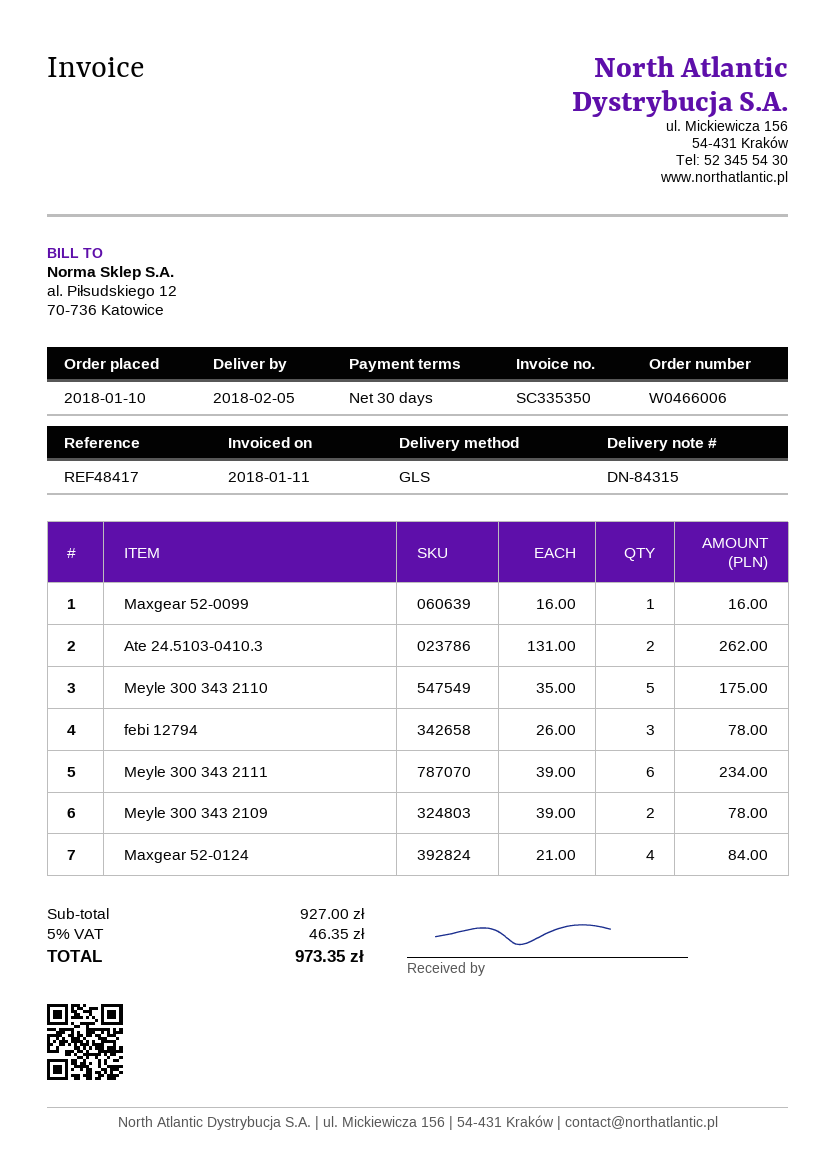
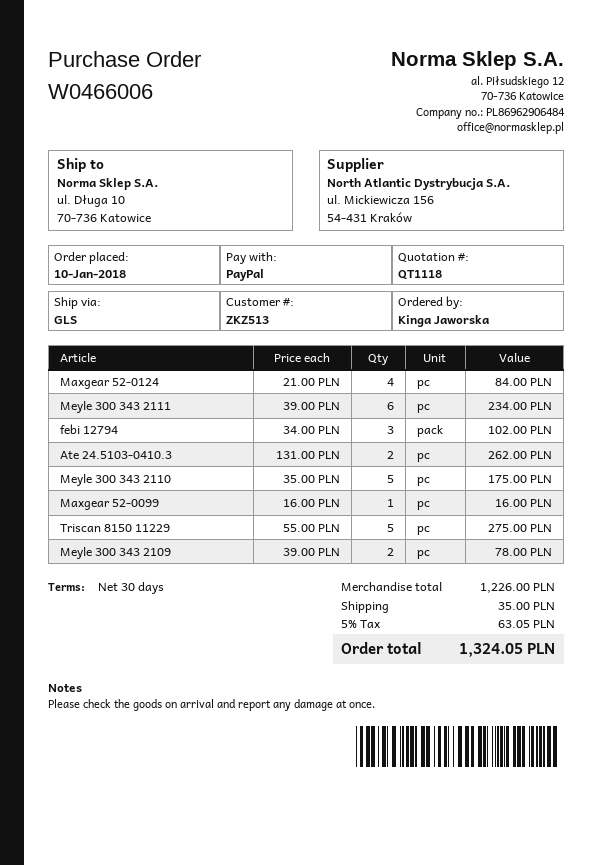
febi 12794: 3 x 26.00 = 78.00 -> 3 x 34.00 = 102.00
Triscan 8150 11229: none -> 5 x 55.00 = 275.00
subtotal: 927.00 -> 1226.00
shipping: none -> 35.00
tax: 5% = 46.35 -> 5% = 63.05
total: 973.35 -> 1324.05

